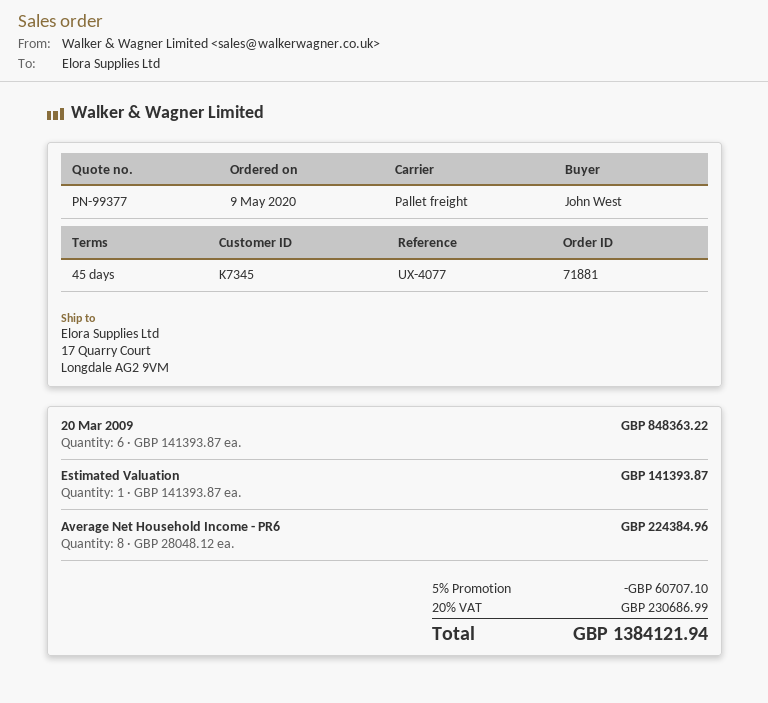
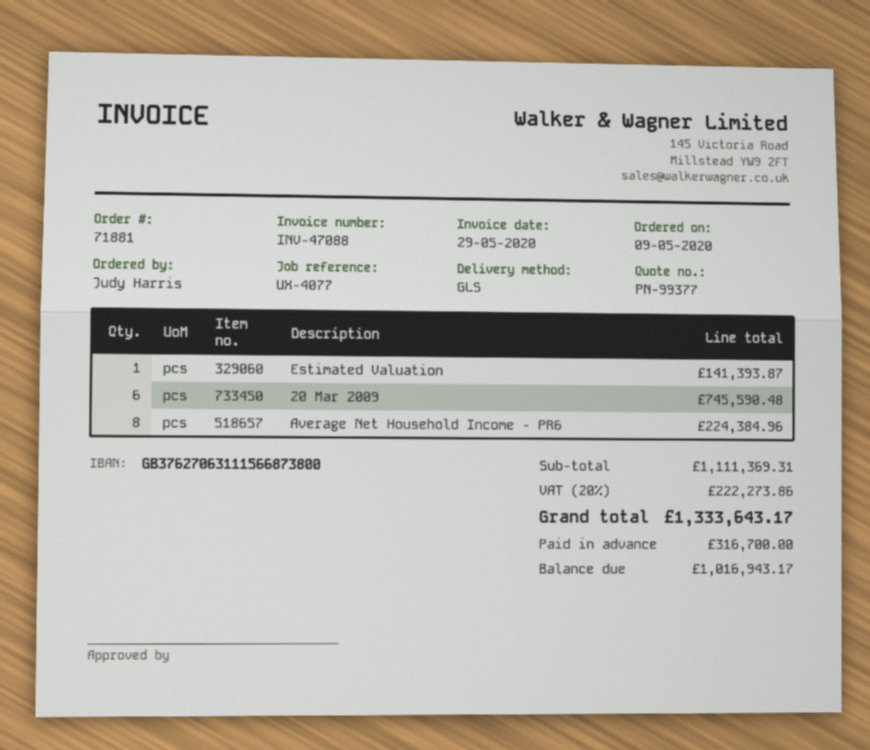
ordered by: John West -> Judy Harris
shipping method: pallet freight -> GLS
20 Mar 2009: 6 for 848363.22 -> 6 for 745590.48
discount: 5% = 60707.10 -> none
tax: 20% = 230686.99 -> 20% = 222273.86
total: 1384121.94 -> 1333643.17

